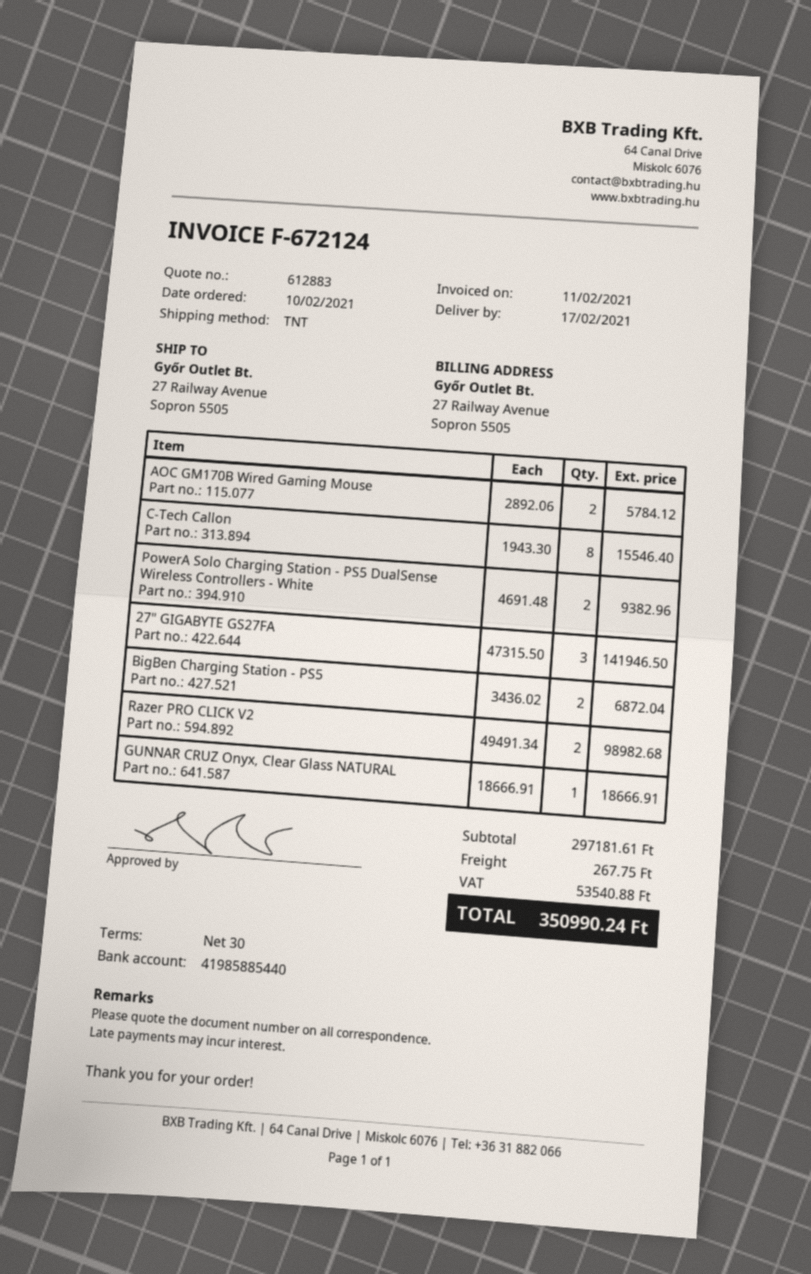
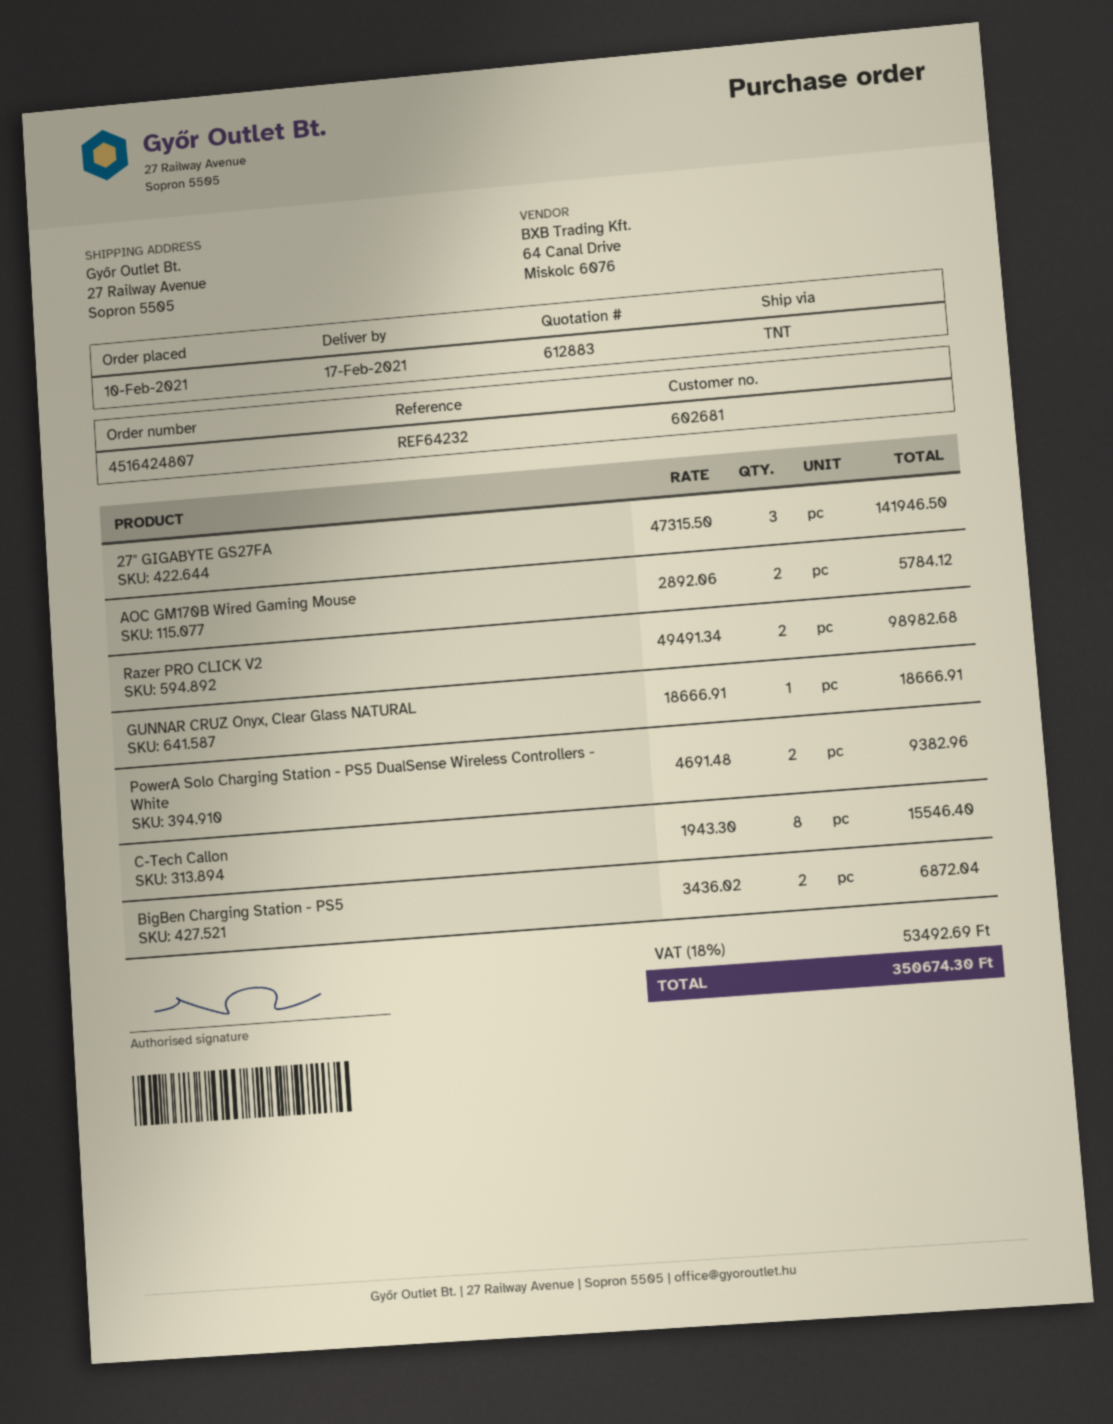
shipping: 267.75 -> none
tax: 53540.88 -> 53492.69
total: 350990.24 -> 350674.30

